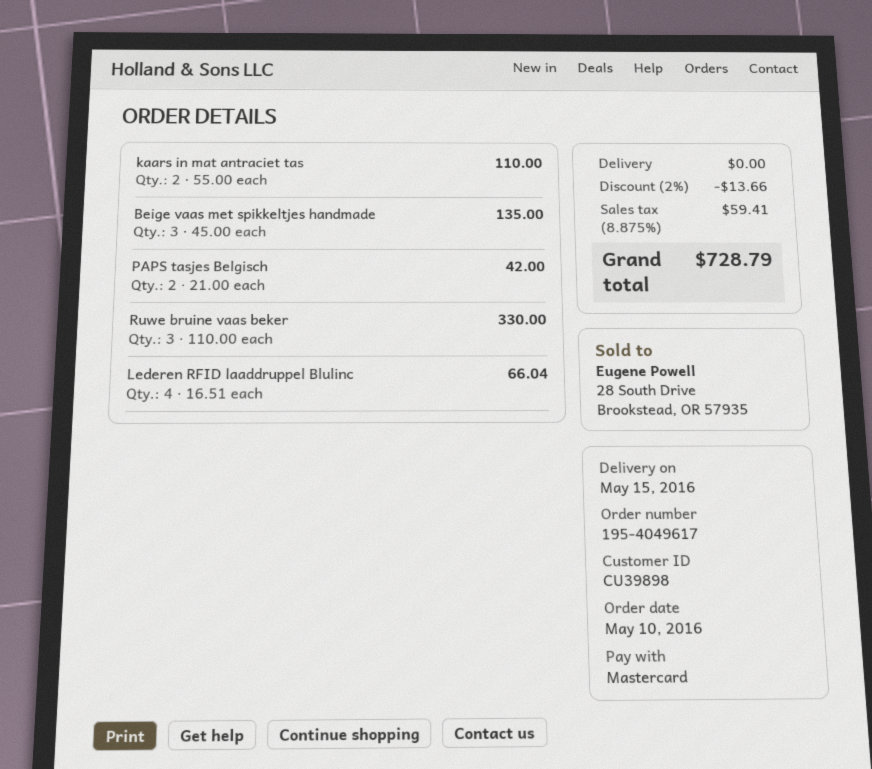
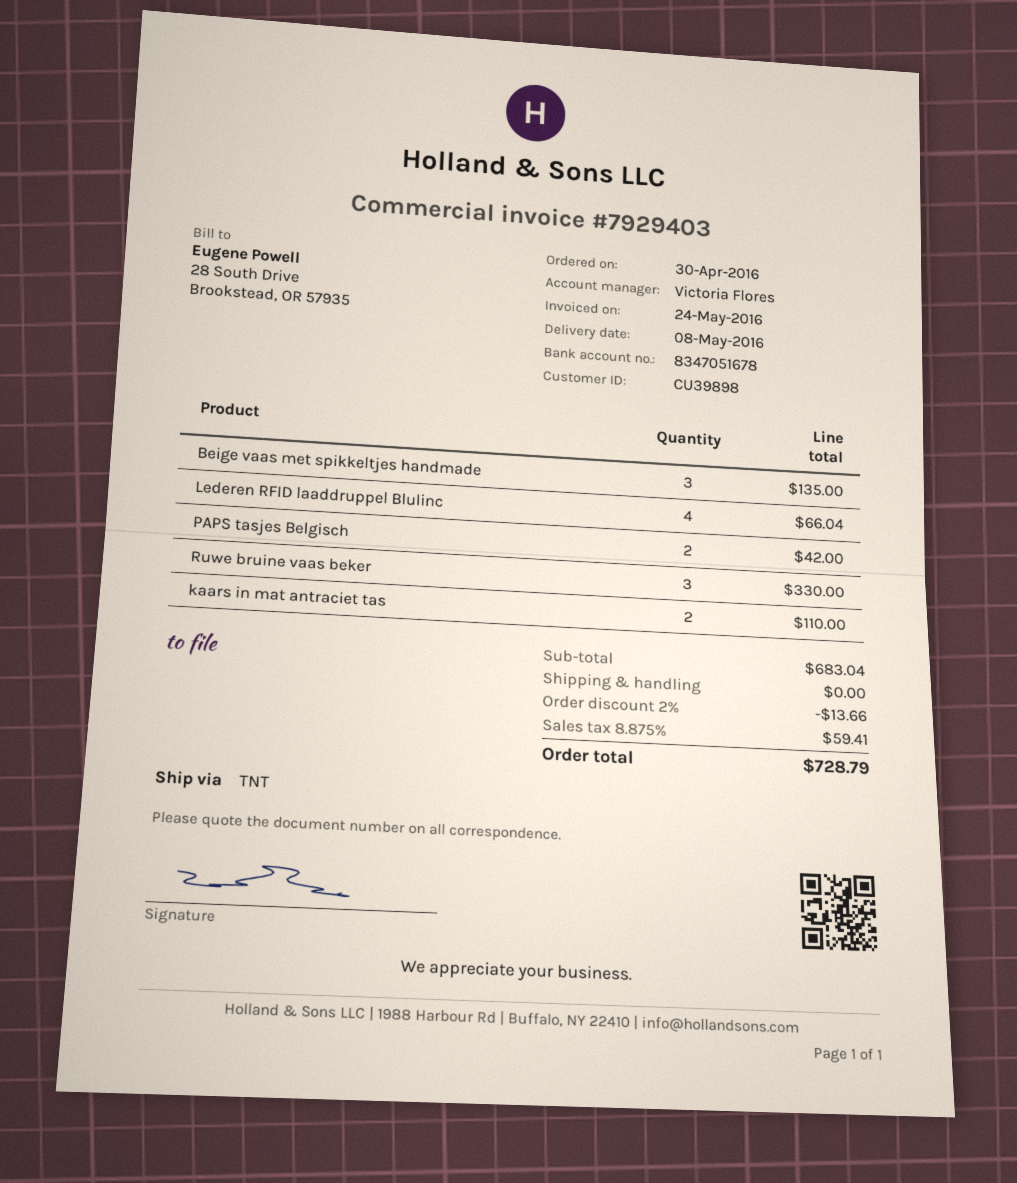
order date: 2016-05-10 -> 2016-04-30
delivery date: 2016-05-15 -> 2016-05-08

